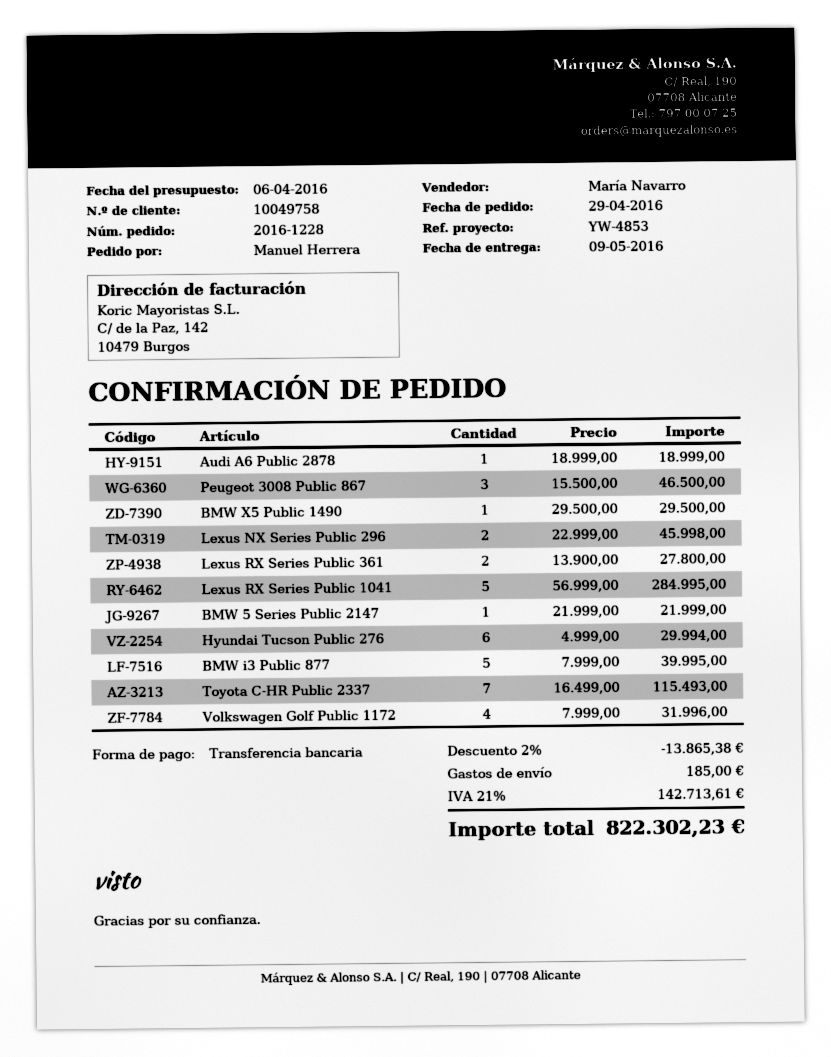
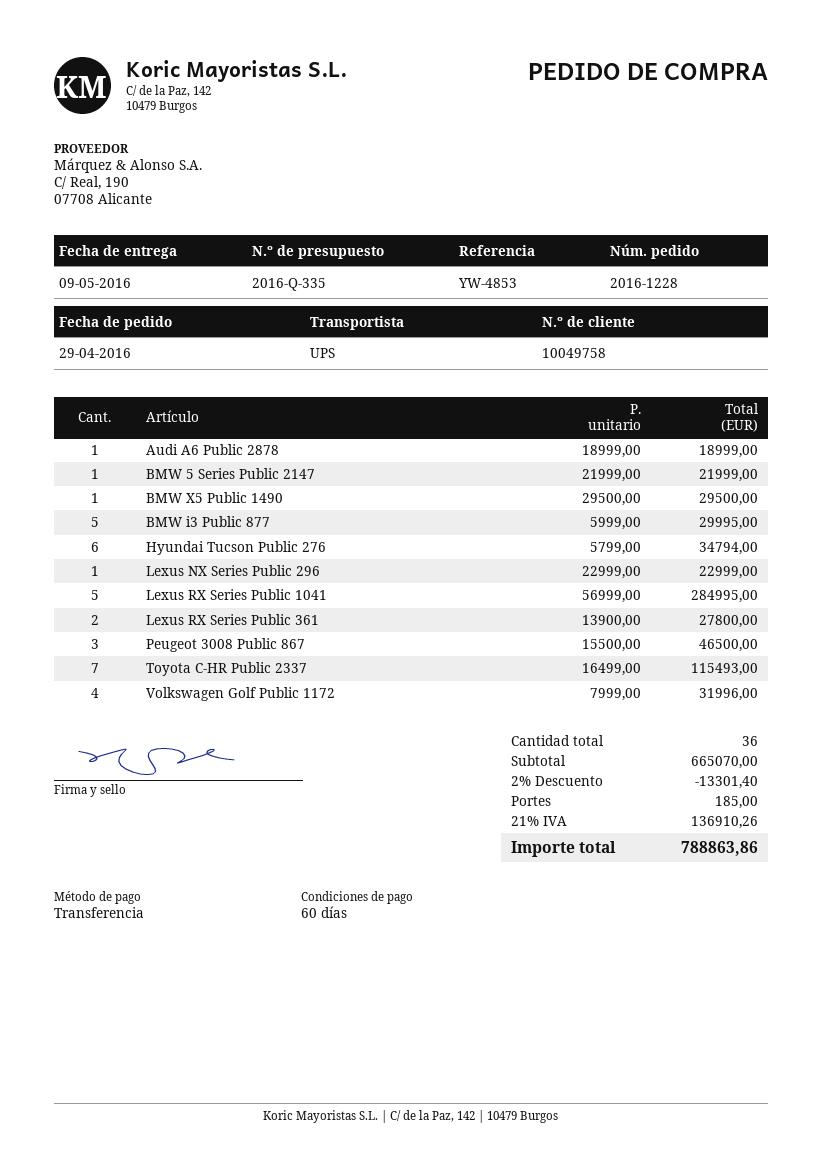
Lexus NX Series Public 296: 2 x 22999.00 = 45998.00 -> 1 x 22999.00 = 22999.00
Hyundai Tucson Public 276: 6 x 4999.00 = 29994.00 -> 6 x 5799.00 = 34794.00
BMW i3 Public 877: 5 x 7999.00 = 39995.00 -> 5 x 5999.00 = 29995.00
discount: 2% = 13865.38 -> 2% = 13301.40
tax: 21% = 142713.61 -> 21% = 136910.26
total: 822302.23 -> 788863.86

